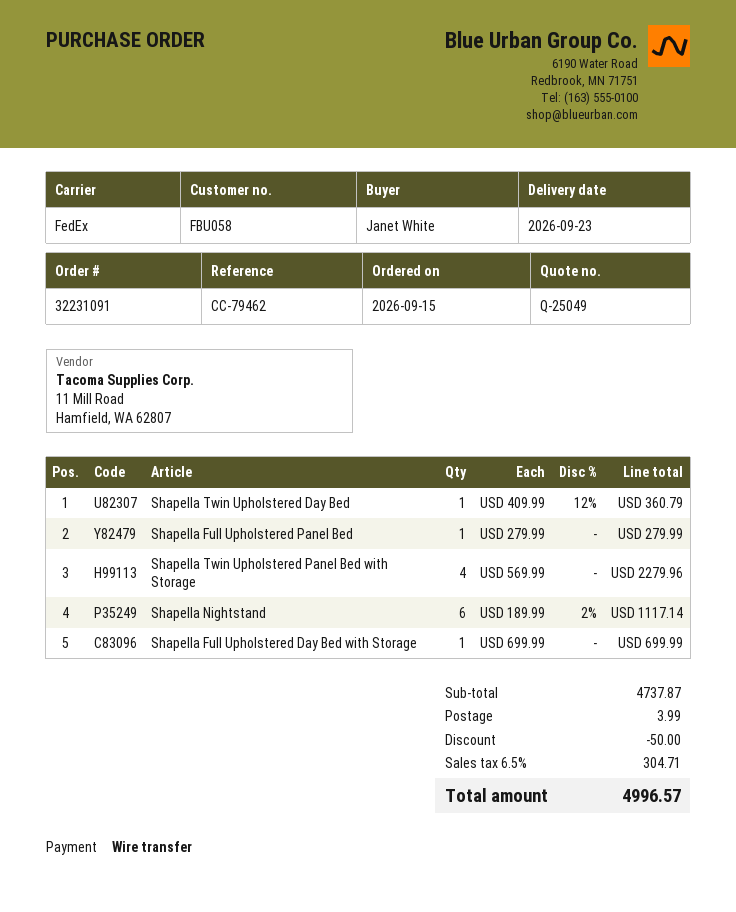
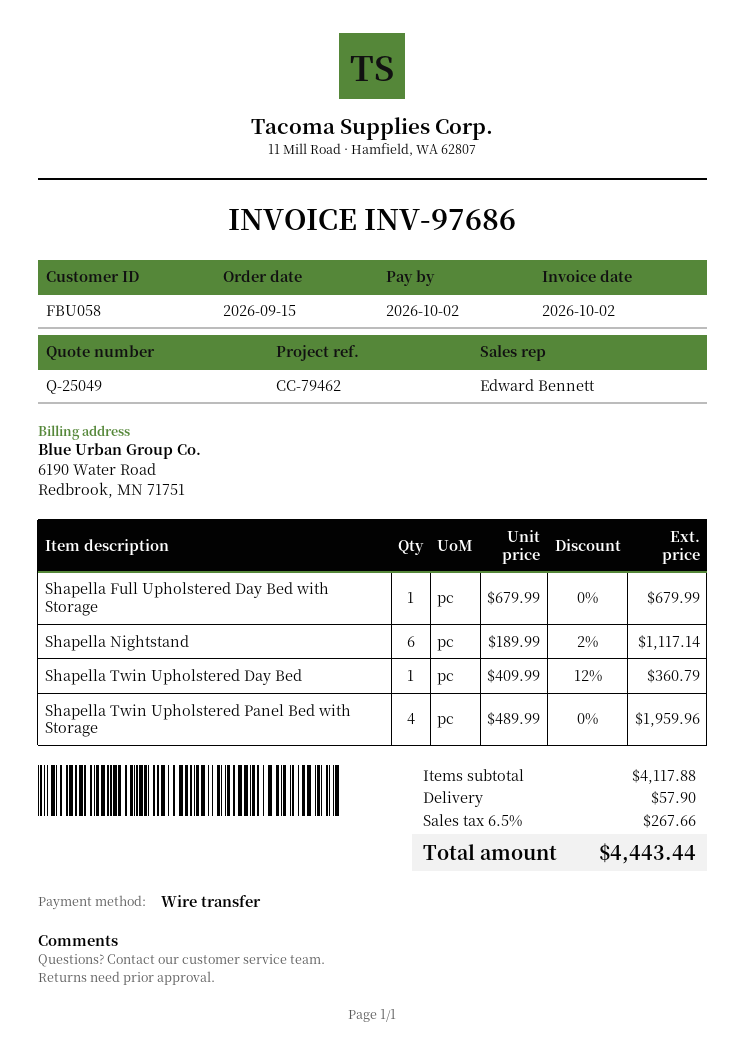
Shapella Full Upholstered Panel Bed: 1 x 279.99 = 279.99 -> none
Shapella Twin Upholstered Panel Bed with Storage: 4 x 569.99 = 2279.96 -> 4 x 489.99 = 1959.96
Shapella Full Upholstered Day Bed with Storage: 1 x 699.99 = 699.99 -> 1 x 679.99 = 679.99
subtotal: 4737.87 -> 4117.88
discount: 50.00 -> none
shipping: 3.99 -> 57.90
tax: 6.5% = 304.71 -> 6.5% = 267.66
total: 4996.57 -> 4443.44

